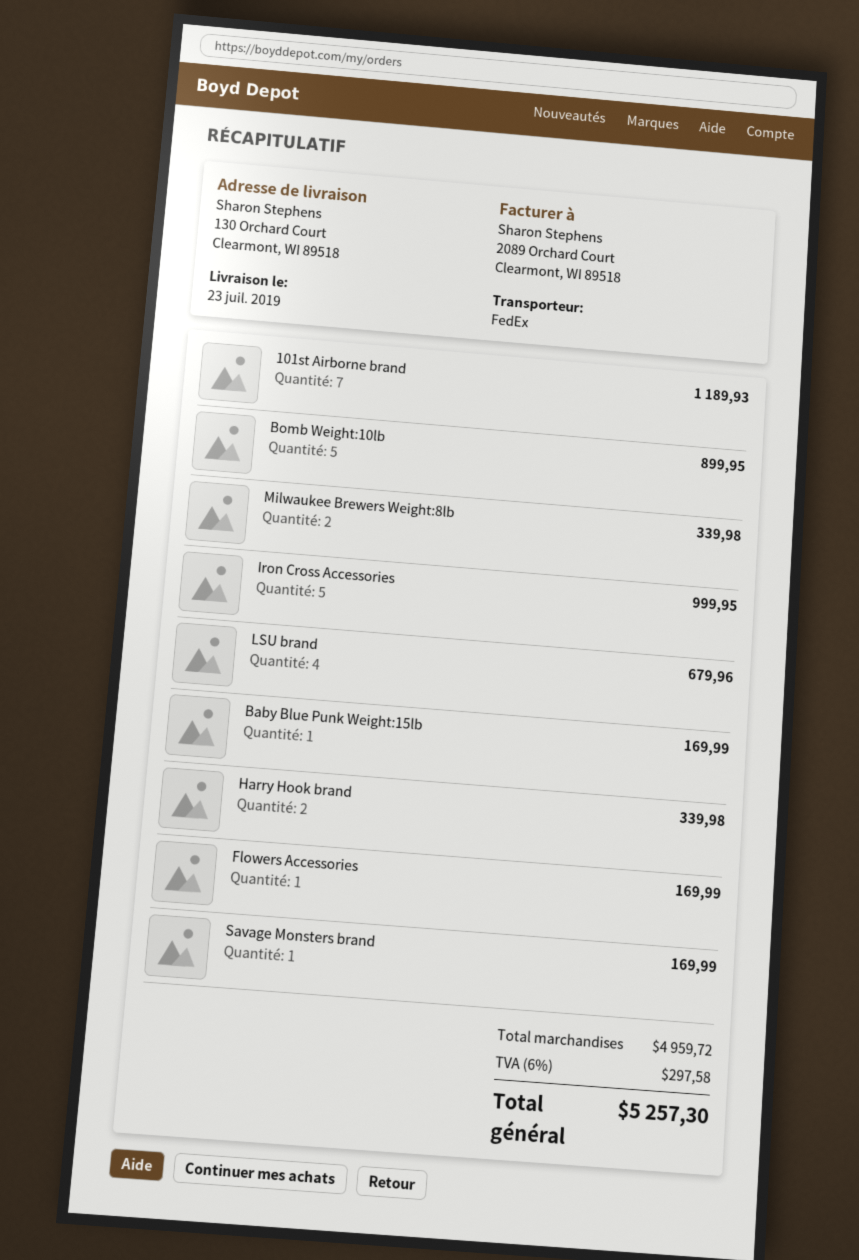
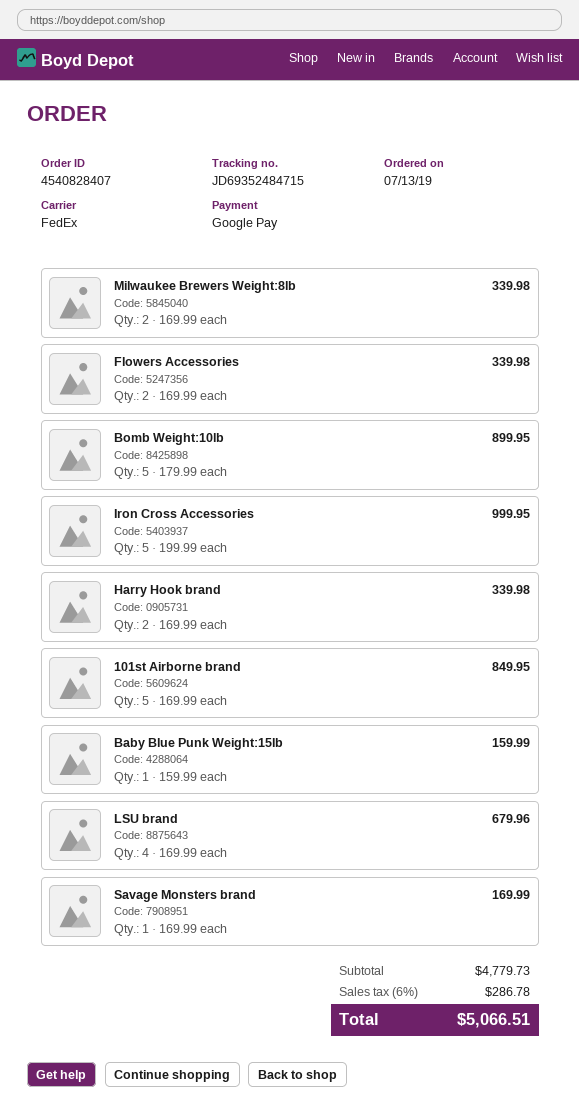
101st Airborne brand: 7 for 1189.93 -> 5 for 849.95
Baby Blue Punk Weight:15lb: 1 for 169.99 -> 1 for 159.99
Flowers Accessories: 1 for 169.99 -> 2 for 339.98
subtotal: 4959.72 -> 4779.73
tax: 6% = 297.58 -> 6% = 286.78
total: 5257.30 -> 5066.51

